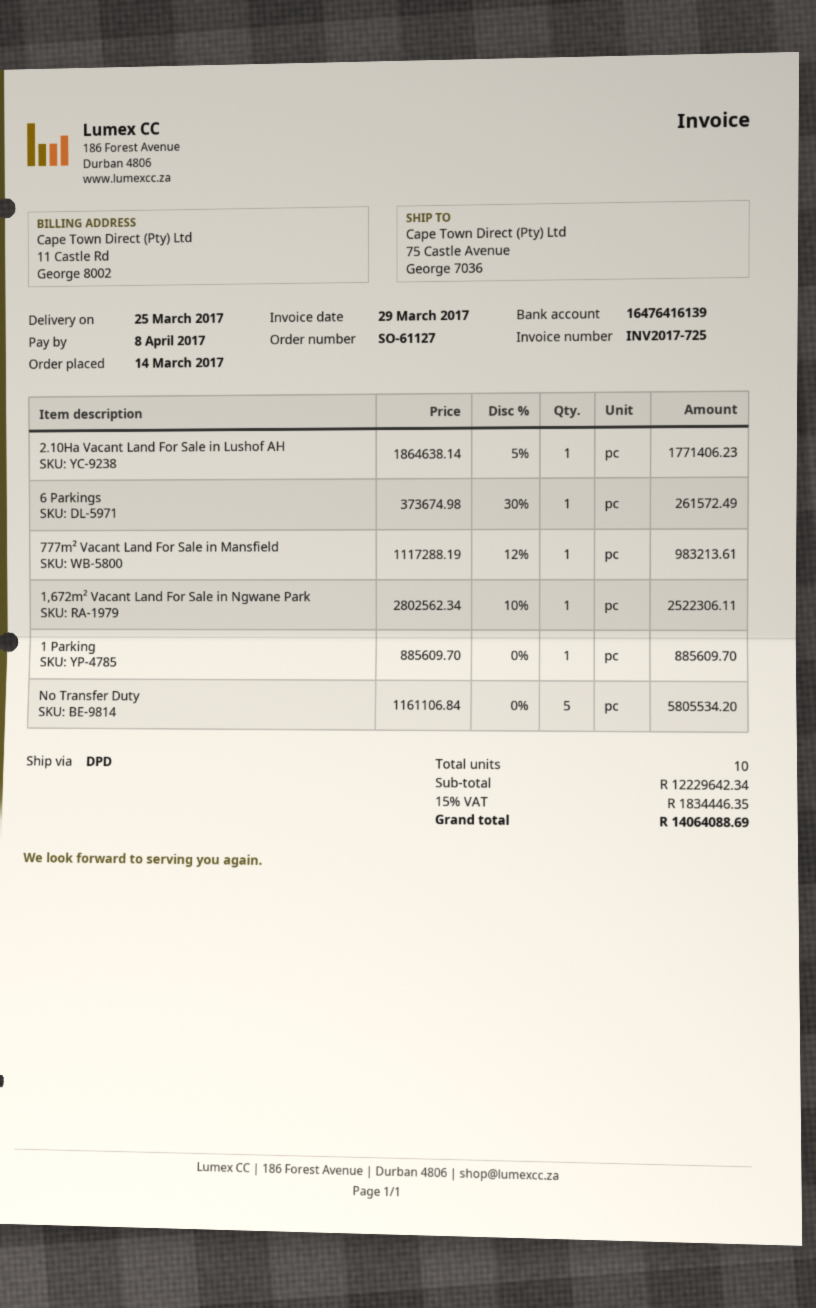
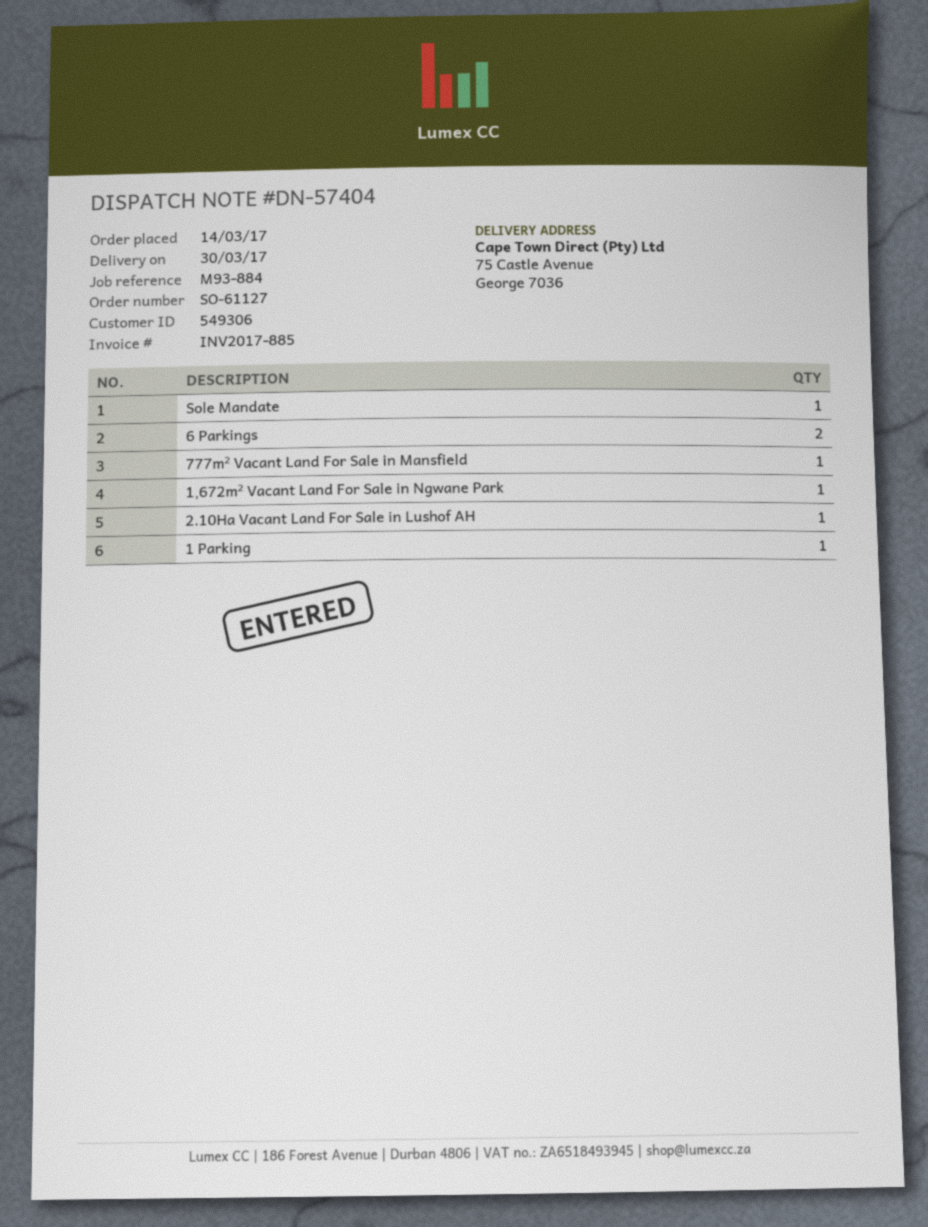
delivery date: 2017-03-25 -> 2017-03-30
invoice number: INV2017-725 -> INV2017-885
6 Parkings: 1 -> 2
No Transfer Duty: 5 -> none
Sole Mandate: none -> 1

